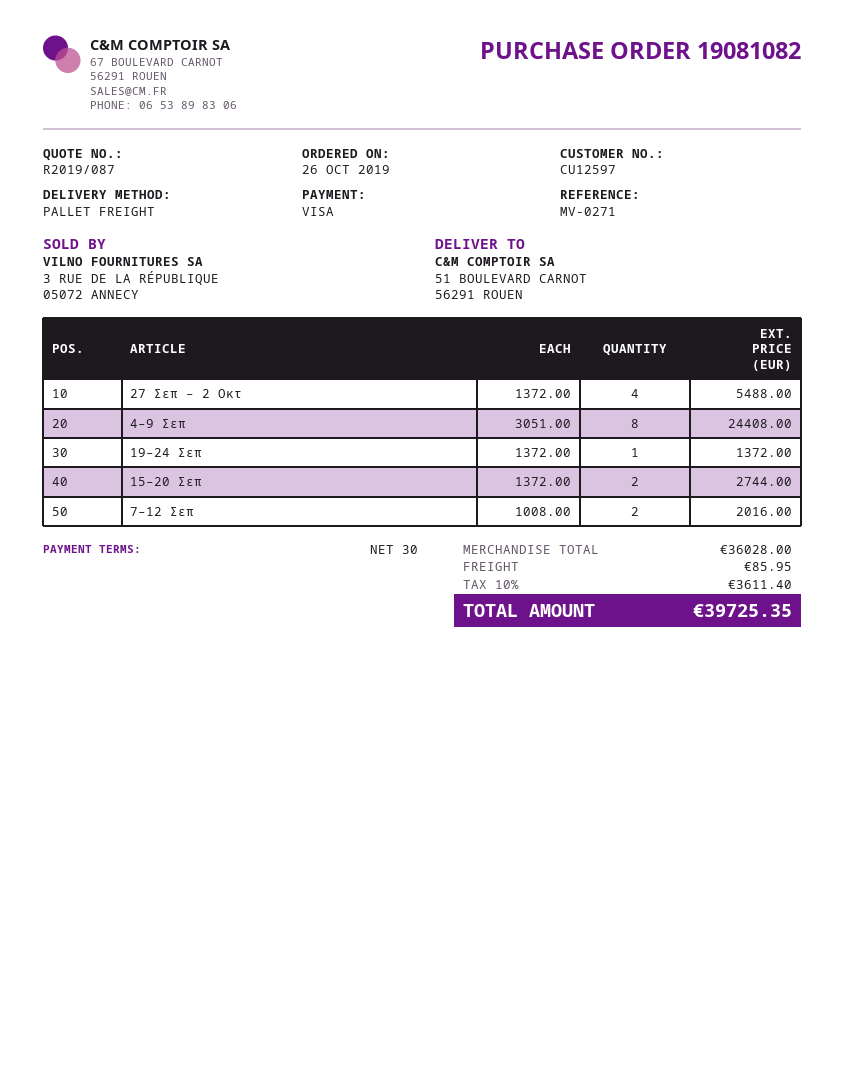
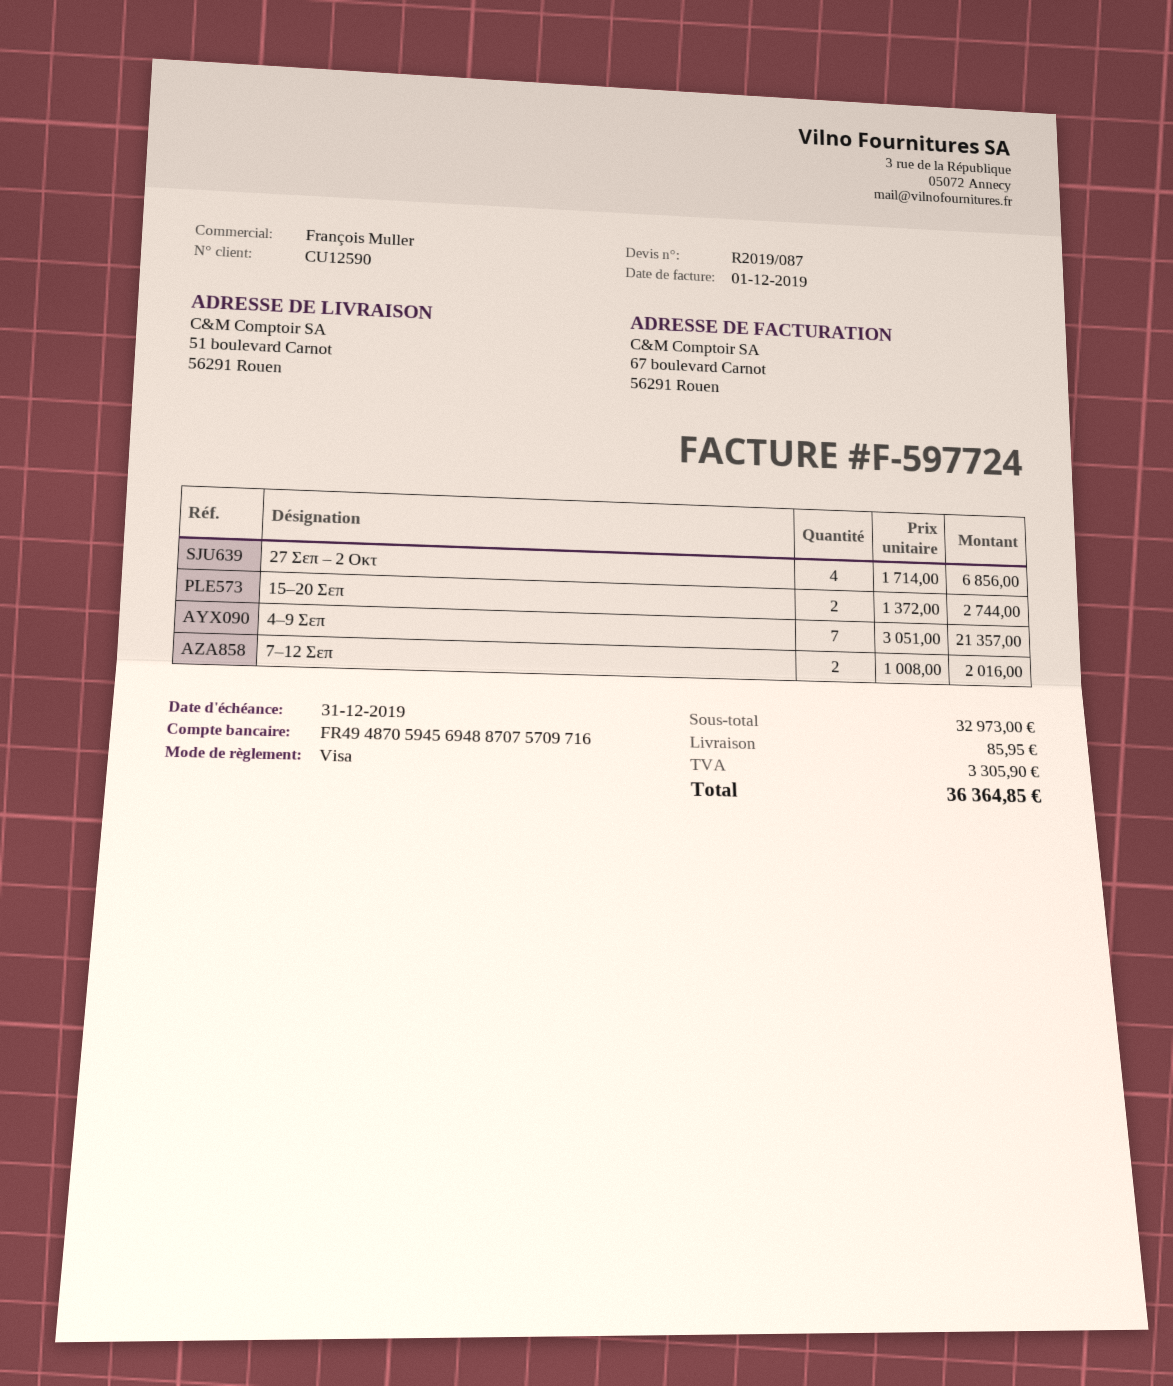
customer number: CU12597 -> CU12590
27 Σεπ – 2 Οκτ: 4 x 1372.00 = 5488.00 -> 4 x 1714.00 = 6856.00
4–9 Σεπ: 8 x 3051.00 = 24408.00 -> 7 x 3051.00 = 21357.00
19–24 Σεπ: 1 x 1372.00 = 1372.00 -> none
subtotal: 36028.00 -> 32973.00
tax: 3611.40 -> 3305.90
total: 39725.35 -> 36364.85

